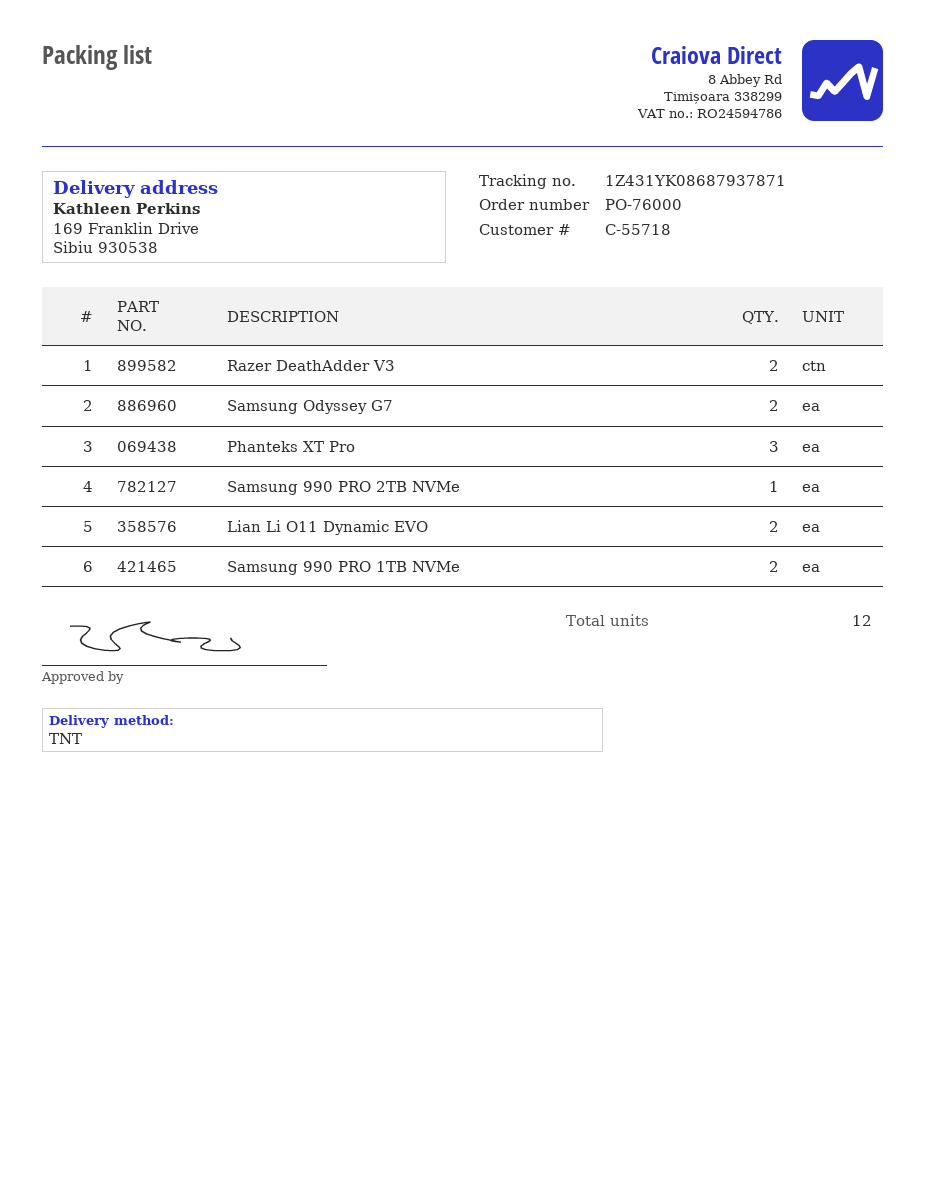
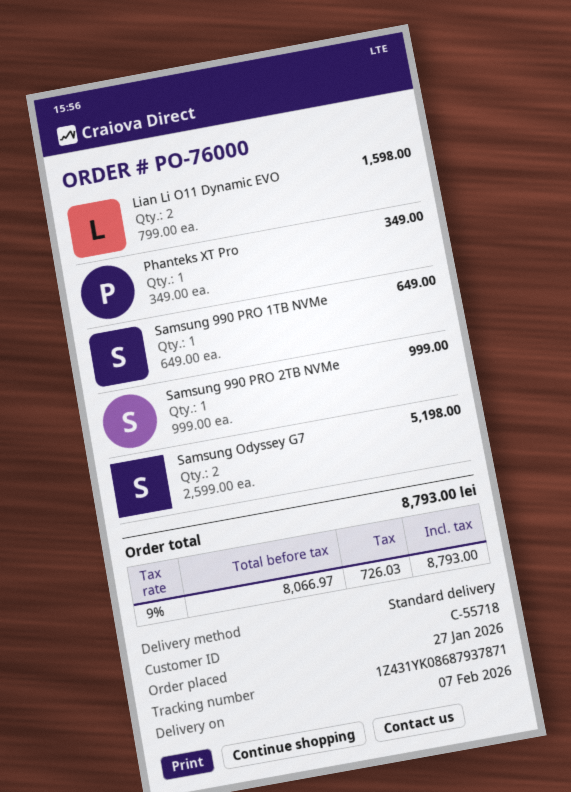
shipping method: TNT -> standard
Razer DeathAdder V3: 2 -> none
Phanteks XT Pro: 3 -> 1
Samsung 990 PRO 1TB NVMe: 2 -> 1

